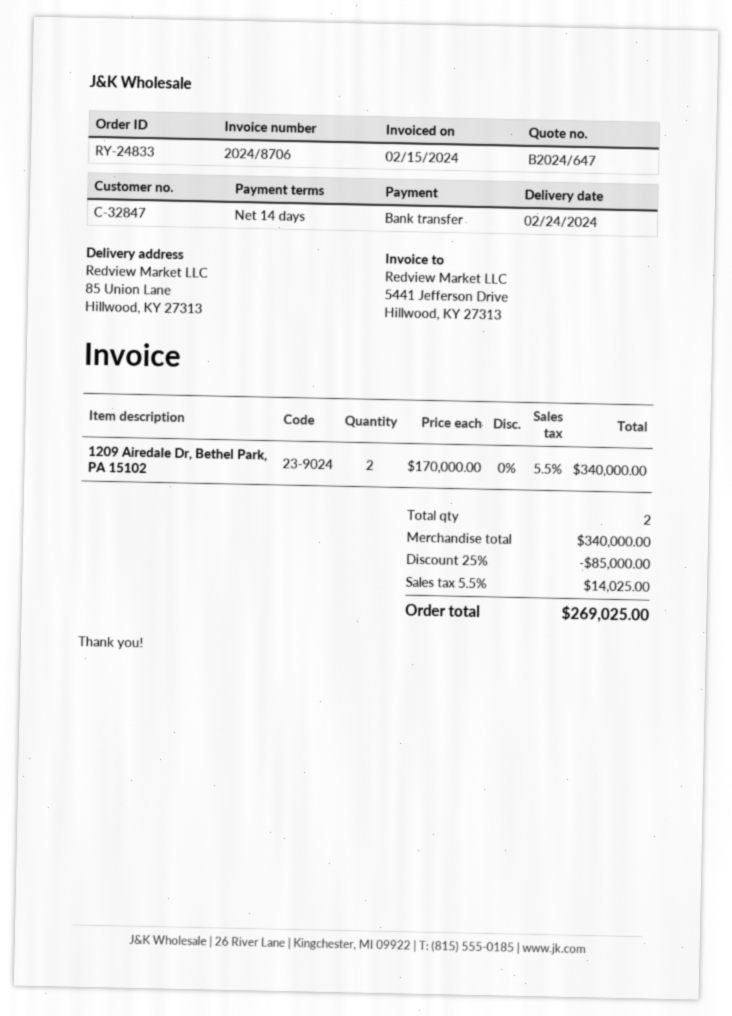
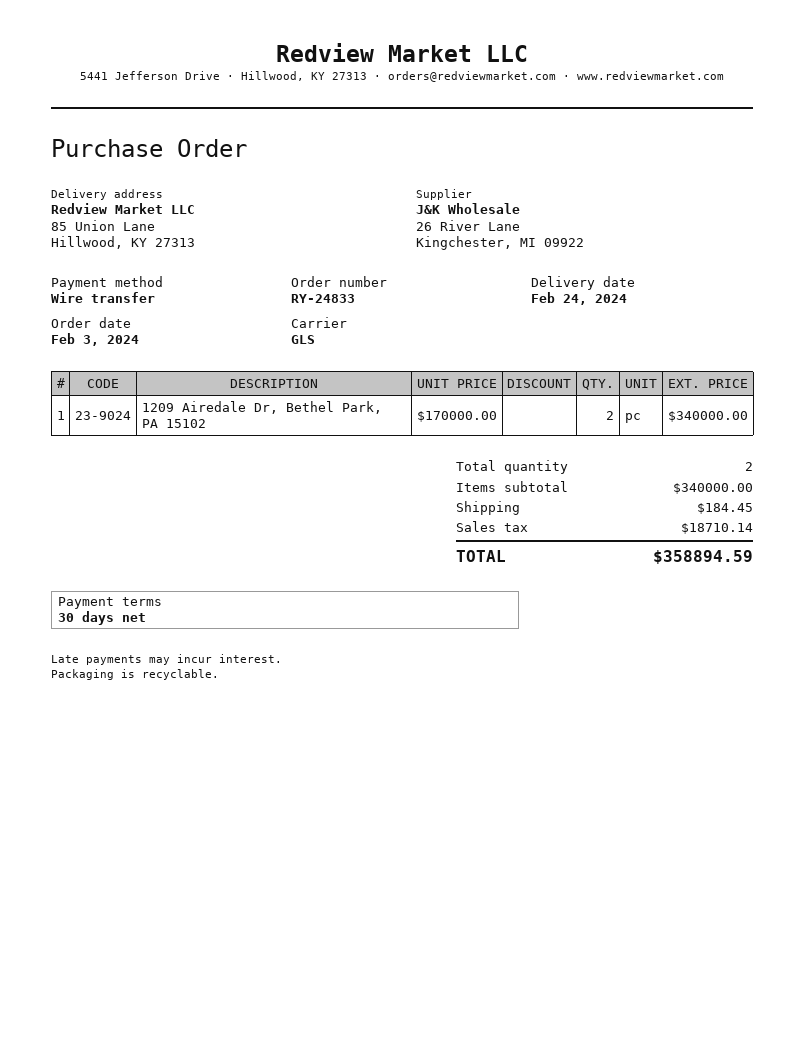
payment terms: 14 days -> 30 days
discount: 25% = 85000.00 -> none
shipping: none -> 184.45
tax: 14025.00 -> 18710.14
total: 269025.00 -> 358894.59

